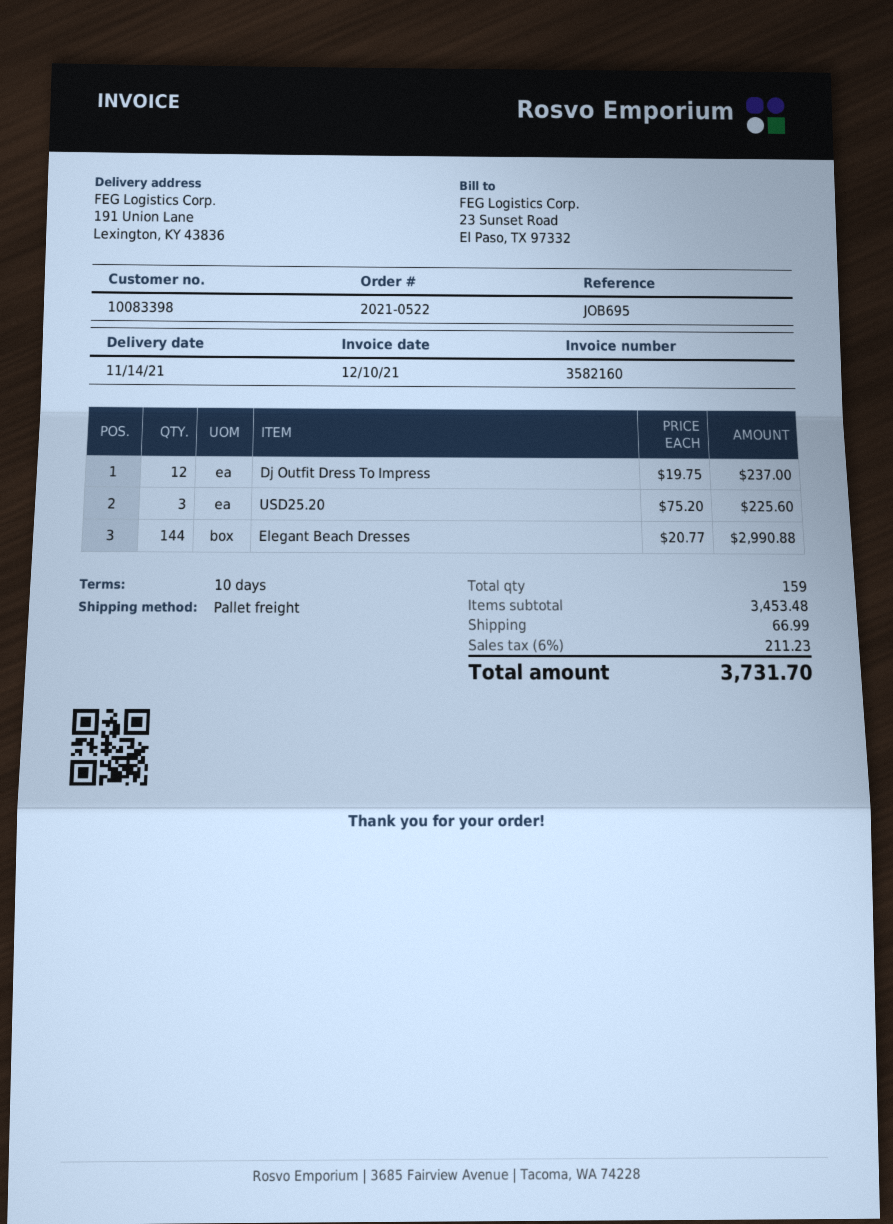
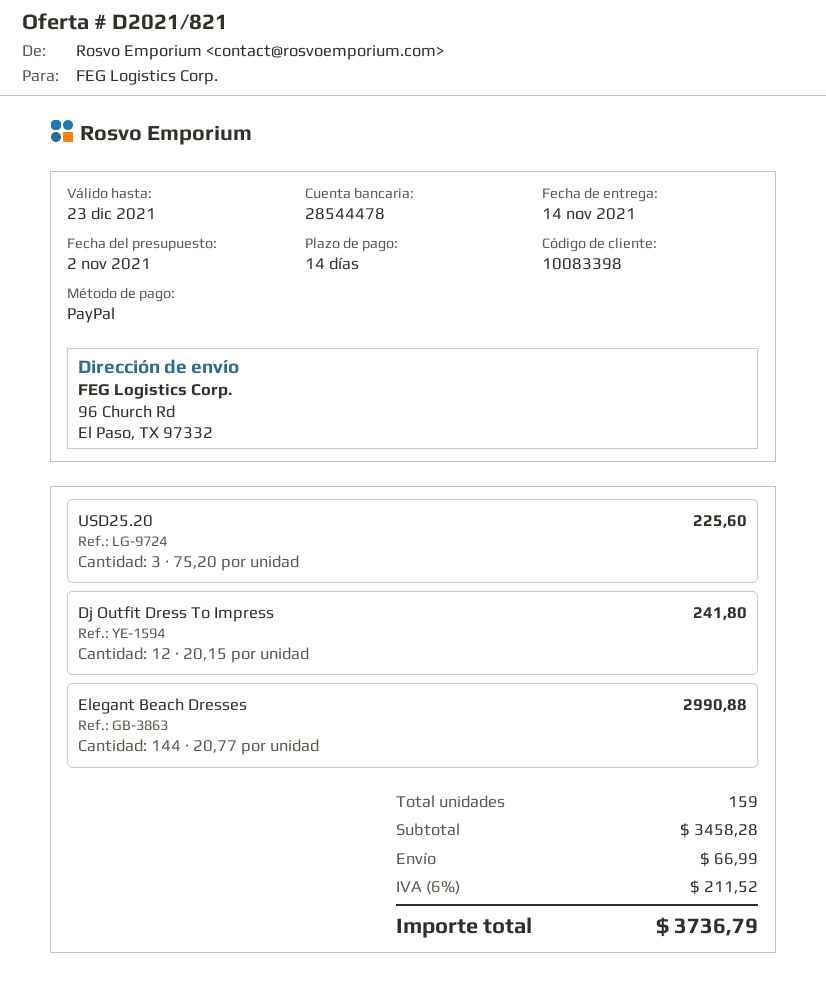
payment terms: 10 days -> 14 days
ship to: 191 Union Lane, Lexington, KY 43836 -> 96 Church Rd, El Paso, TX 97332
Dj Outfit Dress To Impress: 12 x 19.75 = 237.00 -> 12 x 20.15 = 241.80
subtotal: 3453.48 -> 3458.28
tax: 6% = 211.23 -> 6% = 211.52
total: 3731.70 -> 3736.79

